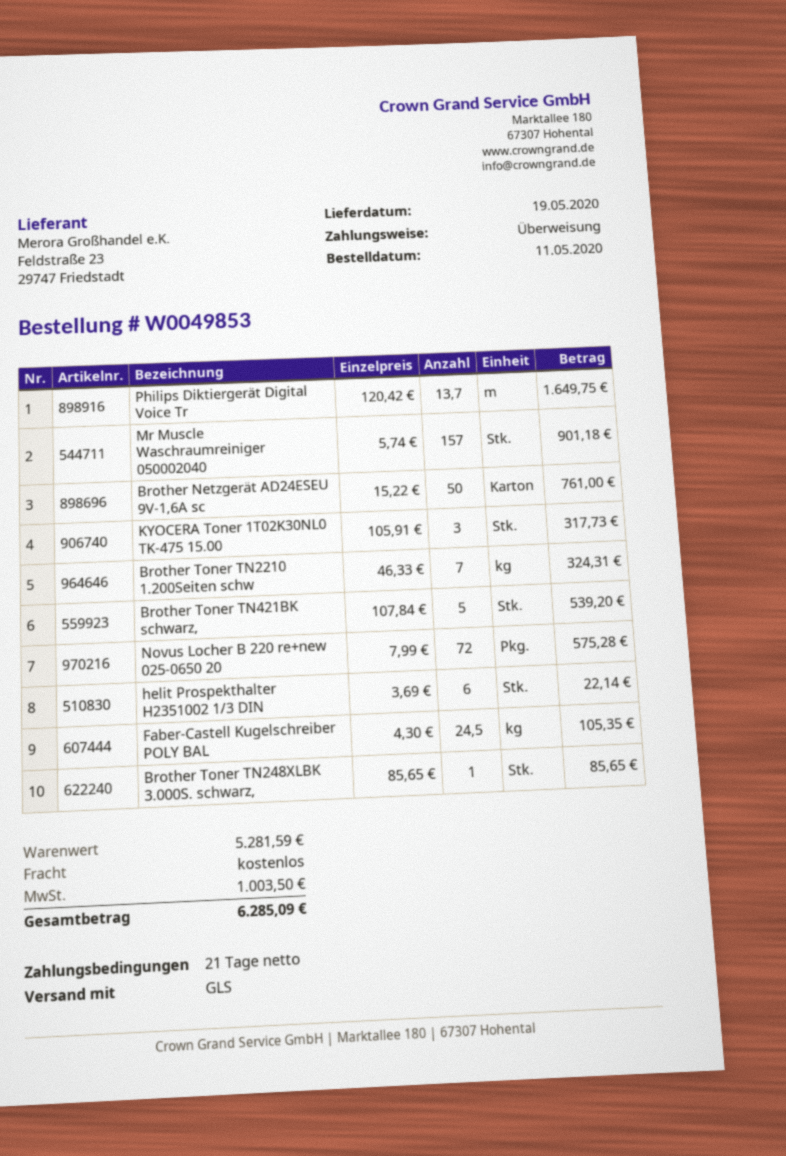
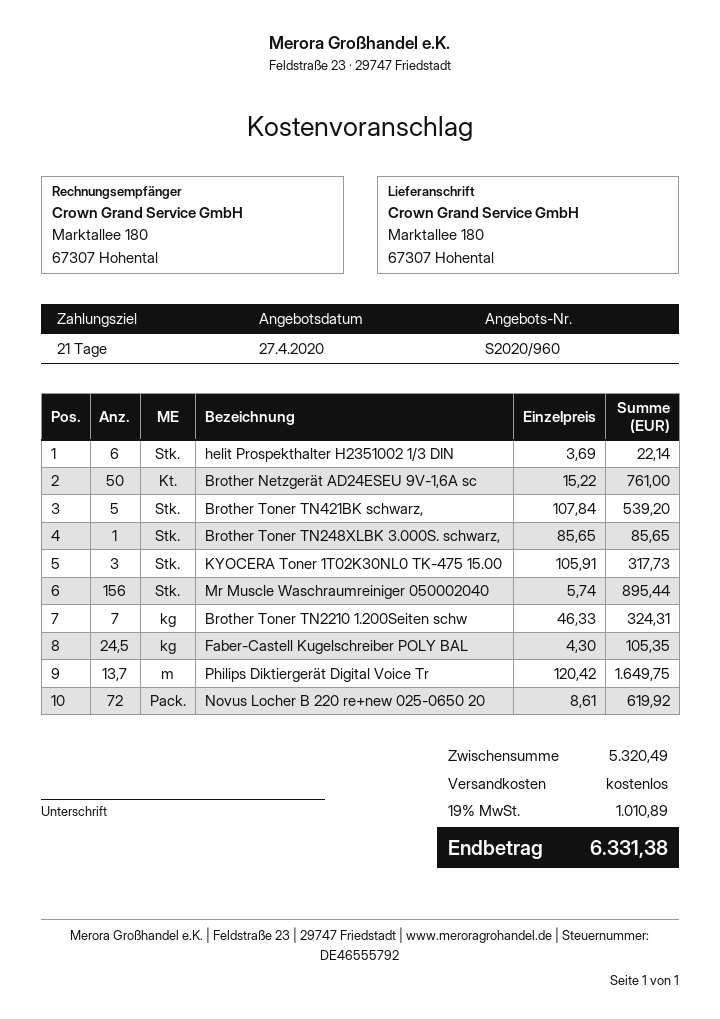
Mr Muscle Waschraumreiniger 050002040: 157 x 5.74 = 901.18 -> 156 x 5.74 = 895.44
Novus Locher B 220 re+new 025-0650 20: 72 x 7.99 = 575.28 -> 72 x 8.61 = 619.92
subtotal: 5281.59 -> 5320.49
tax: 1003.50 -> 1010.89
total: 6285.09 -> 6331.38

